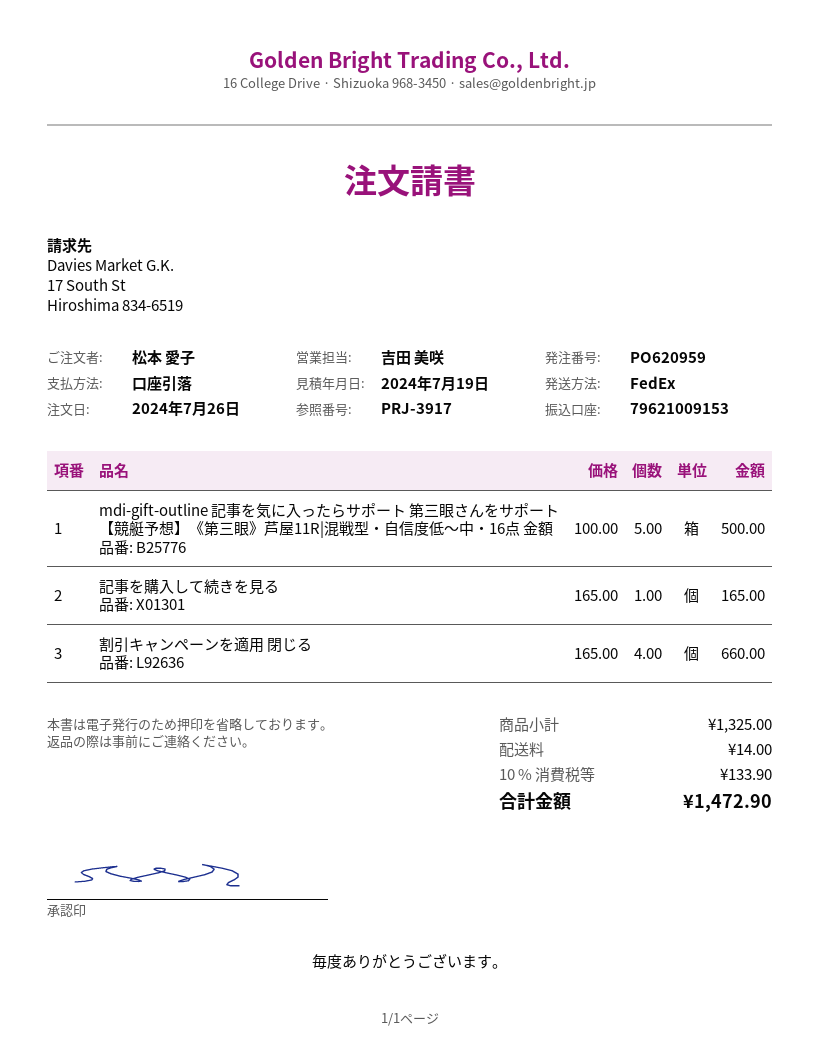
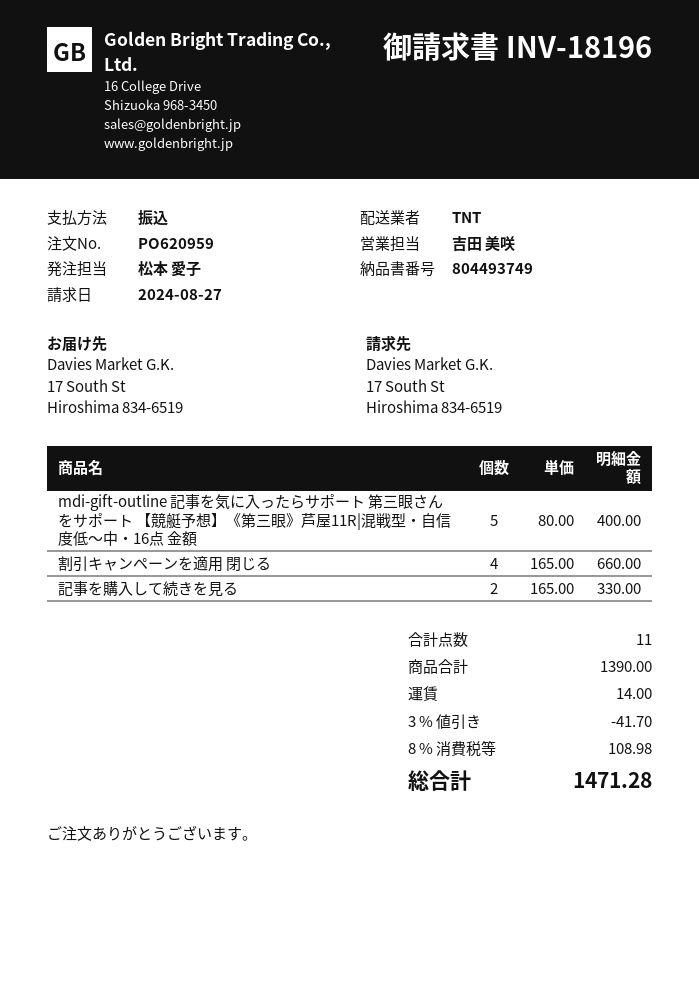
payment method: direct debit -> bank transfer
shipping method: FedEx -> TNT
mdi-gift-outline 記事を気に入ったらサポート 第三眼さんをサポート 【競艇予想】《第三眼》芦屋11R|混戦型・自信度低〜中・16点 金額: 5 x 100.00 = 500.00 -> 5 x 80.00 = 400.00
記事を購入して続きを見る: 1 x 165.00 = 165.00 -> 2 x 165.00 = 330.00
subtotal: 1325.00 -> 1390.00
discount: none -> 3% = 41.70
tax: 10% = 133.90 -> 8% = 108.98
total: 1472.90 -> 1471.28

